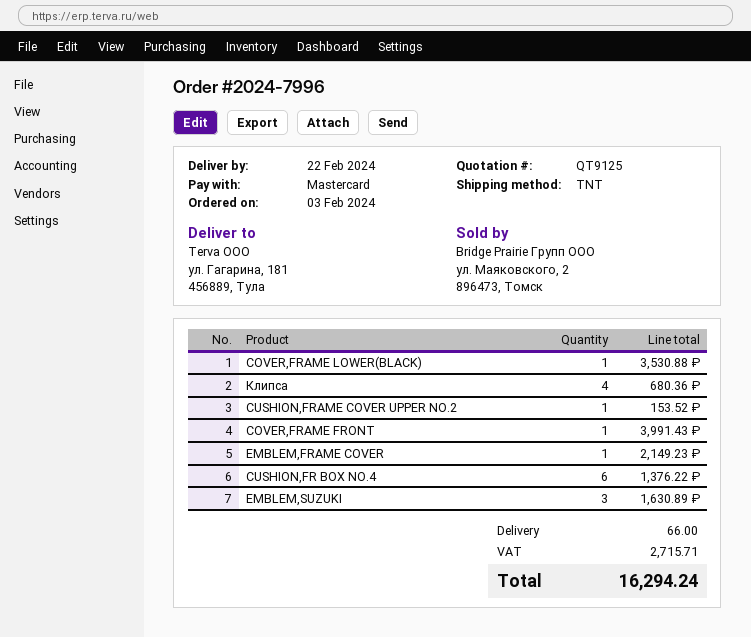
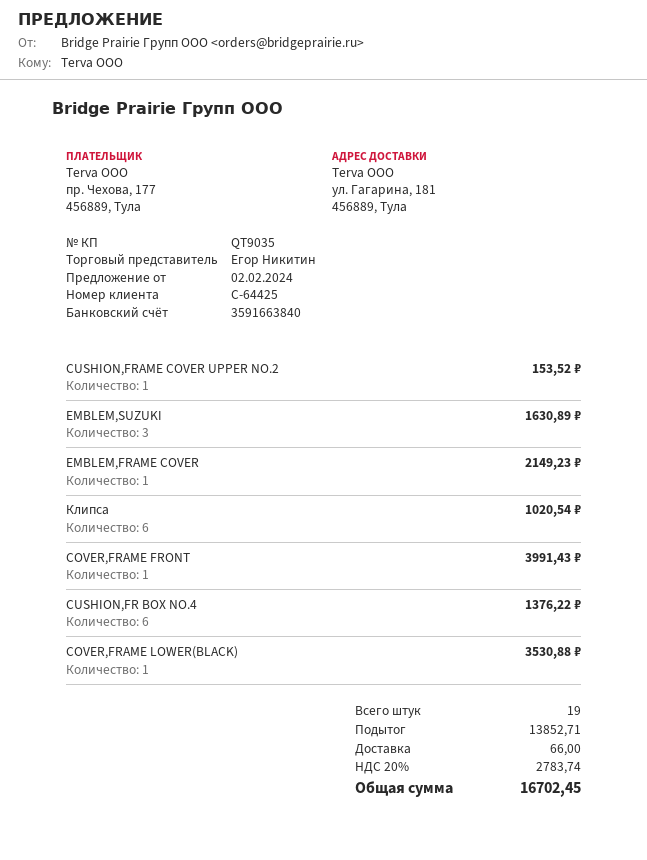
quote number: QT9125 -> QT9035
Клипса: 4 for 680.36 -> 6 for 1020.54
tax: 2715.71 -> 2783.74
total: 16294.24 -> 16702.45

